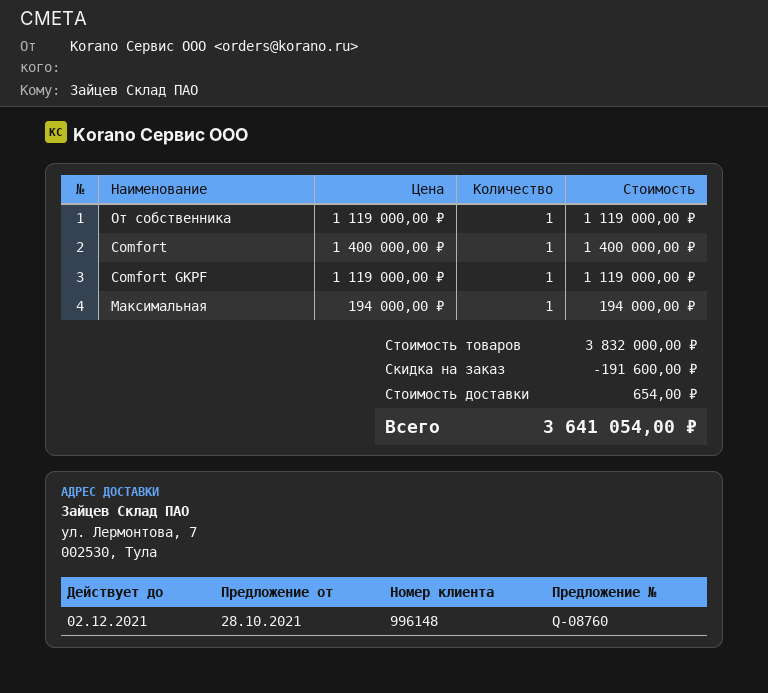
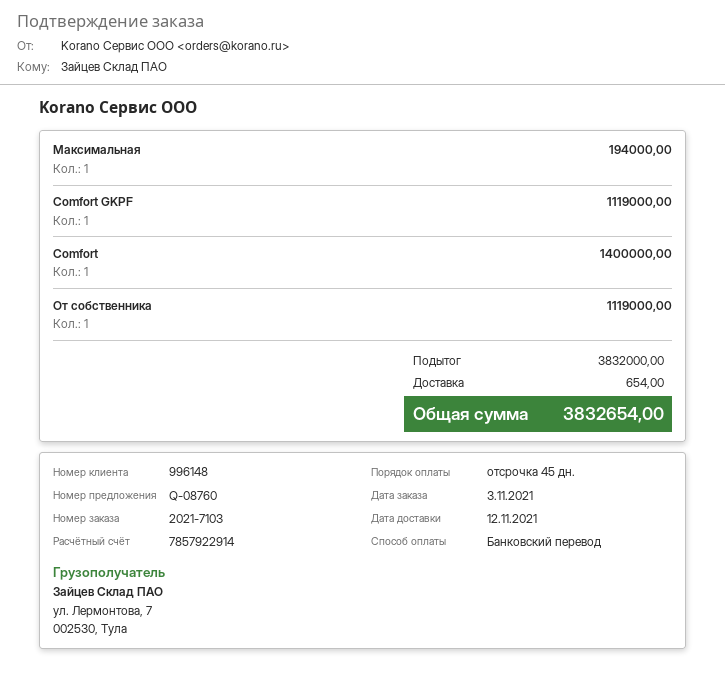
discount: 191600.00 -> none
total: 3641054.00 -> 3832654.00

